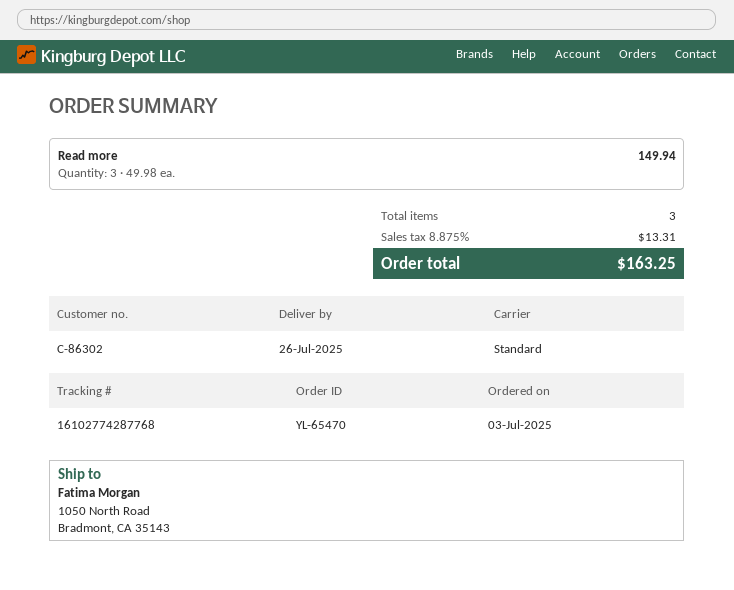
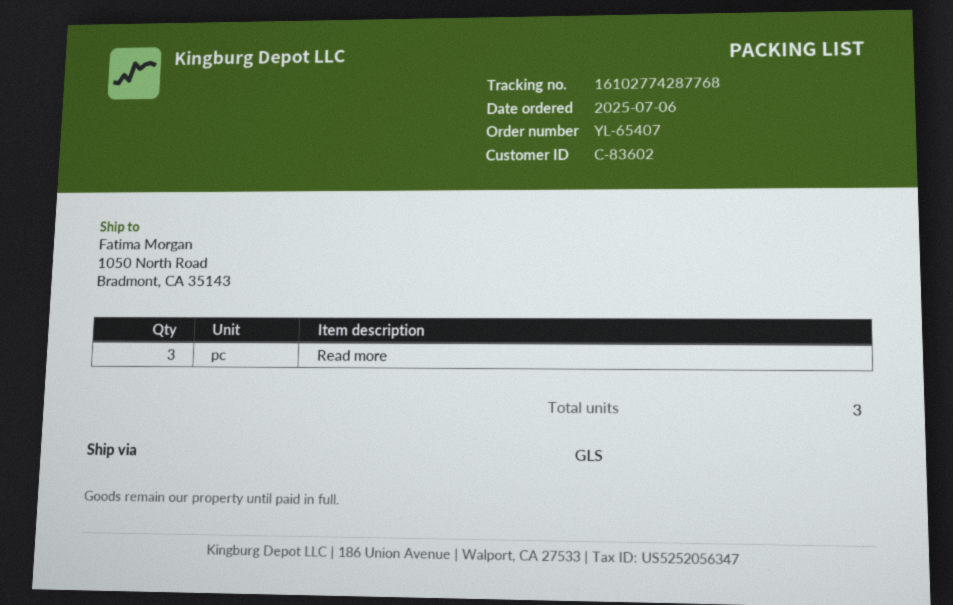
order number: YL-65470 -> YL-65407
order date: 2025-07-03 -> 2025-07-06
customer number: C-86302 -> C-83602
shipping method: standard -> GLS

